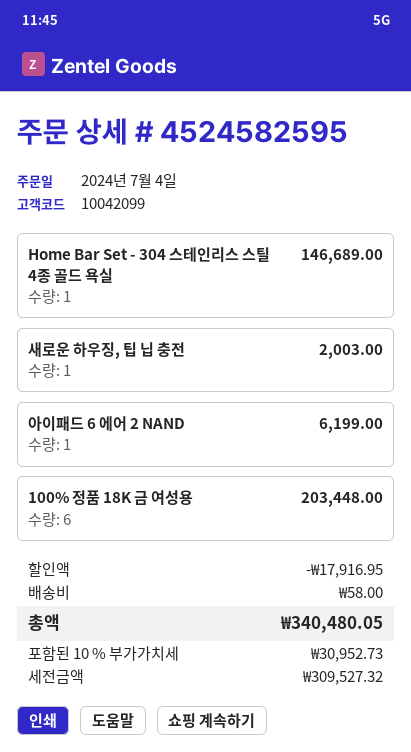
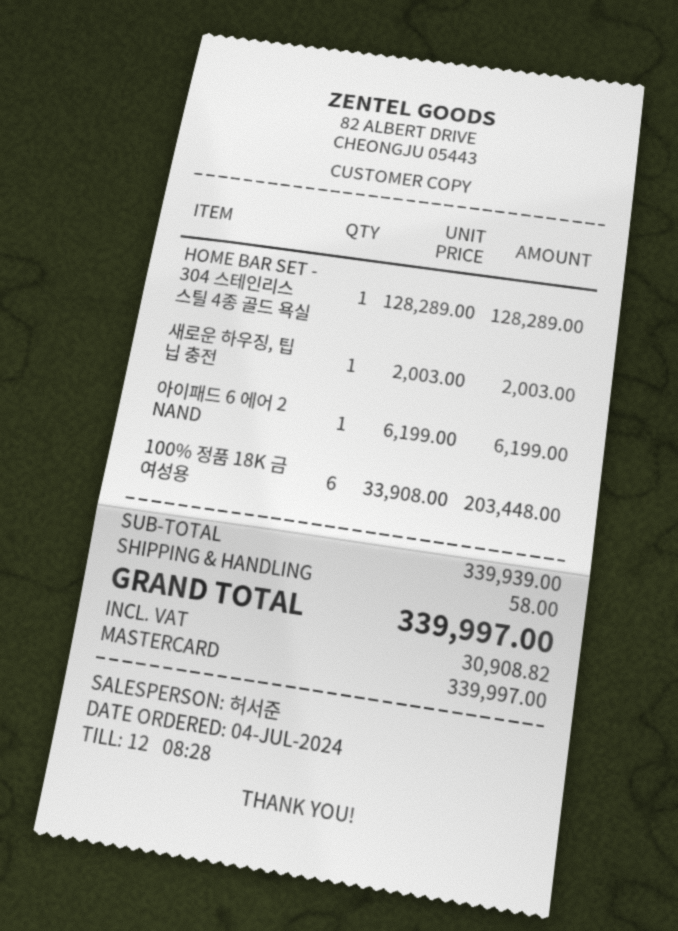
Home Bar Set - 304 스테인리스 스틸 4종 골드 욕실: 1 for 146689.00 -> 1 for 128289.00
discount: 17916.95 -> none
tax: 30952.73 -> 30908.82
total: 340480.05 -> 339997.00

